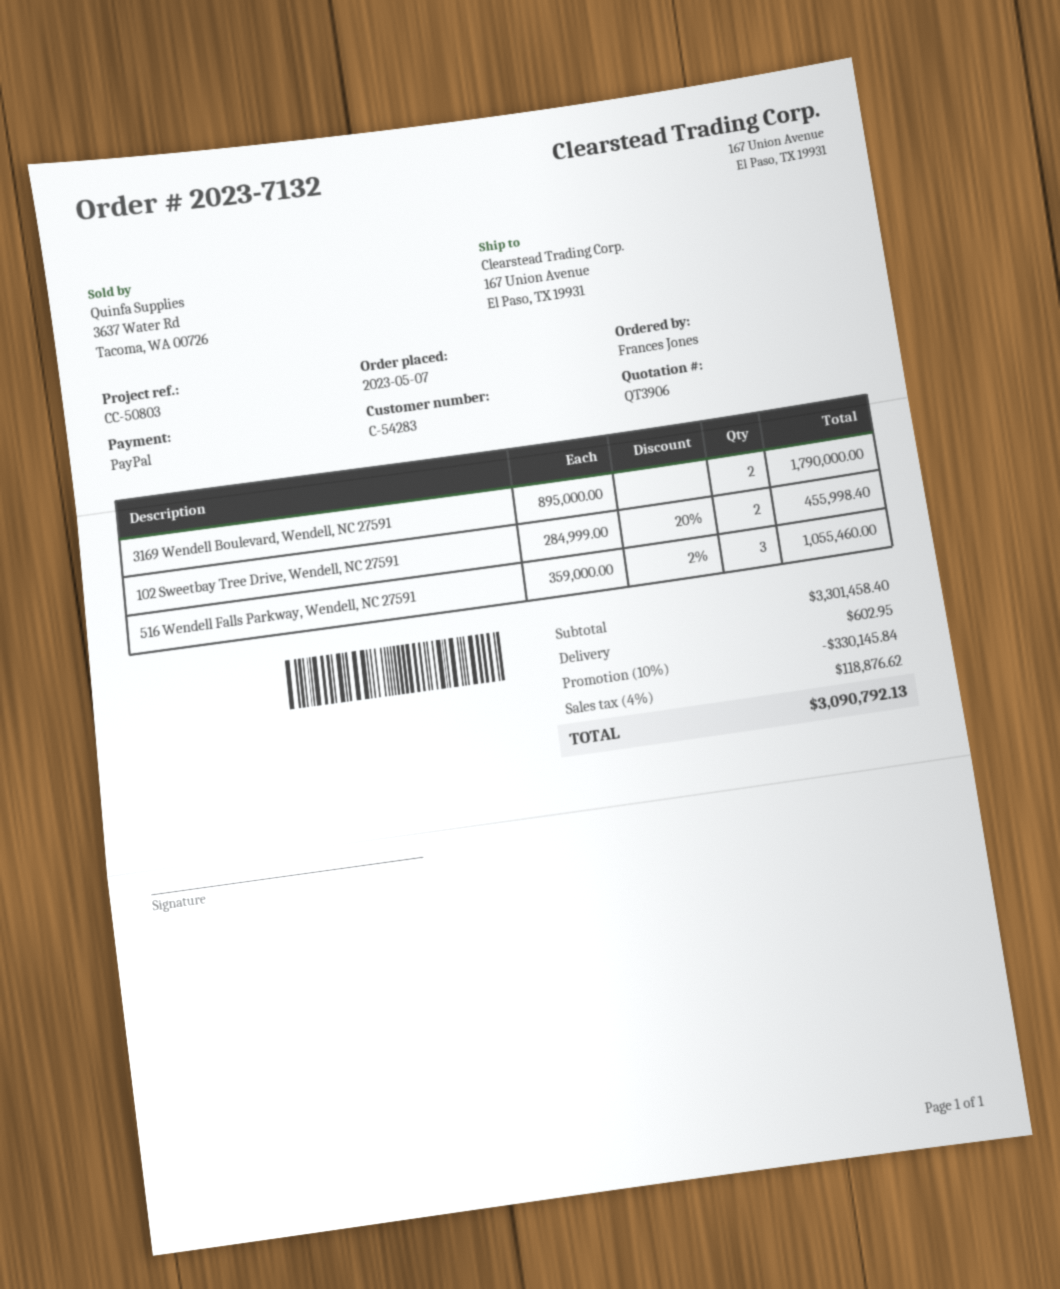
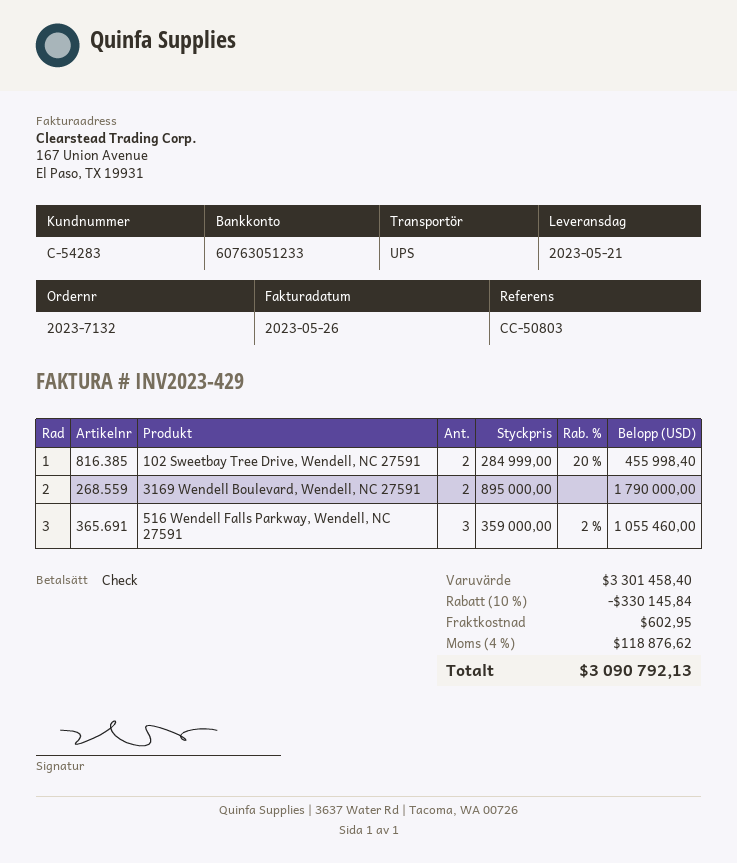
payment method: PayPal -> cheque

